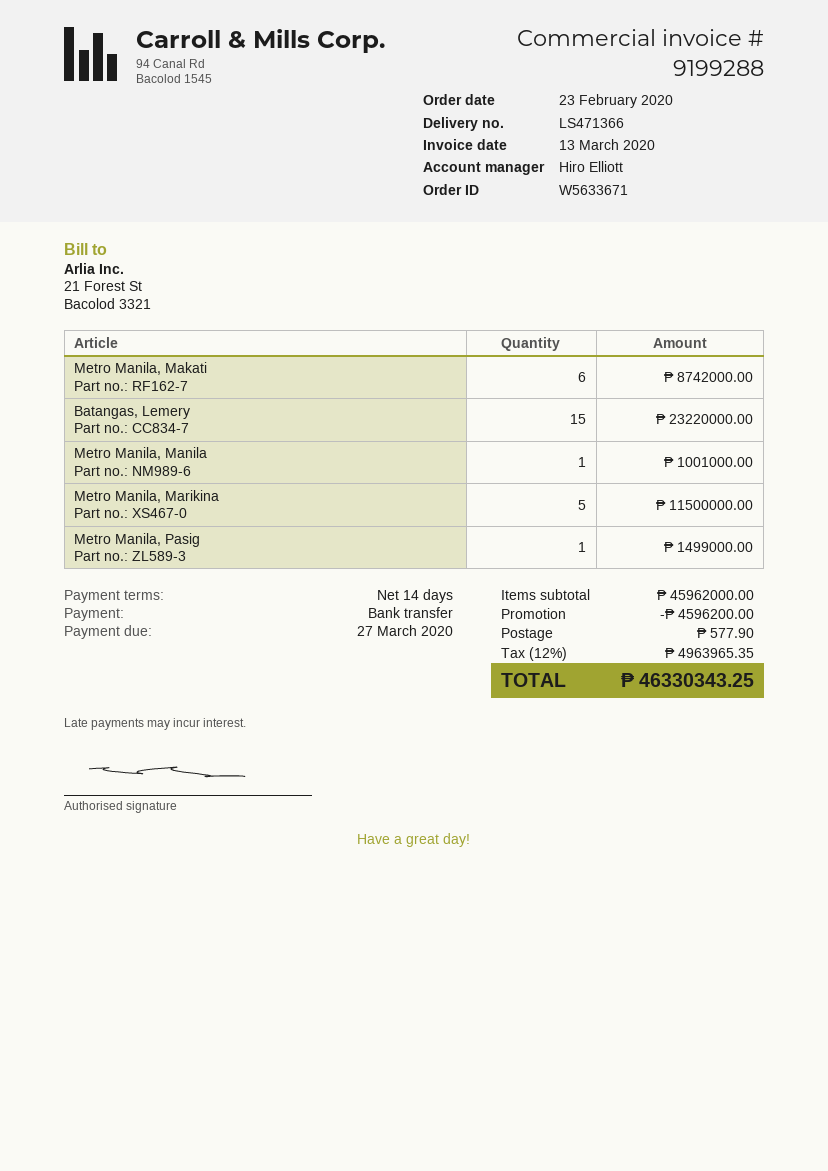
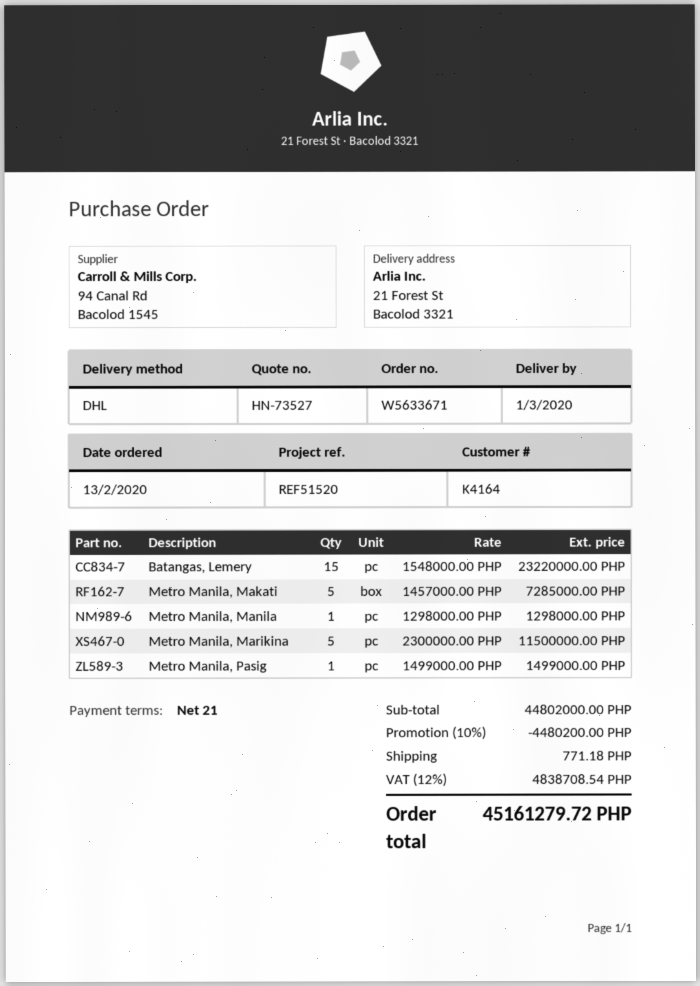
order date: 2020-02-23 -> 2020-02-13
payment terms: 14 days -> 21 days
Metro Manila, Makati: 6 for 8742000.00 -> 5 for 7285000.00
Metro Manila, Manila: 1 for 1001000.00 -> 1 for 1298000.00
subtotal: 45962000.00 -> 44802000.00
discount: 4596200.00 -> 4480200.00
shipping: 577.90 -> 771.18
tax: 12% = 4963965.35 -> 12% = 4838708.54
total: 46330343.25 -> 45161279.72

